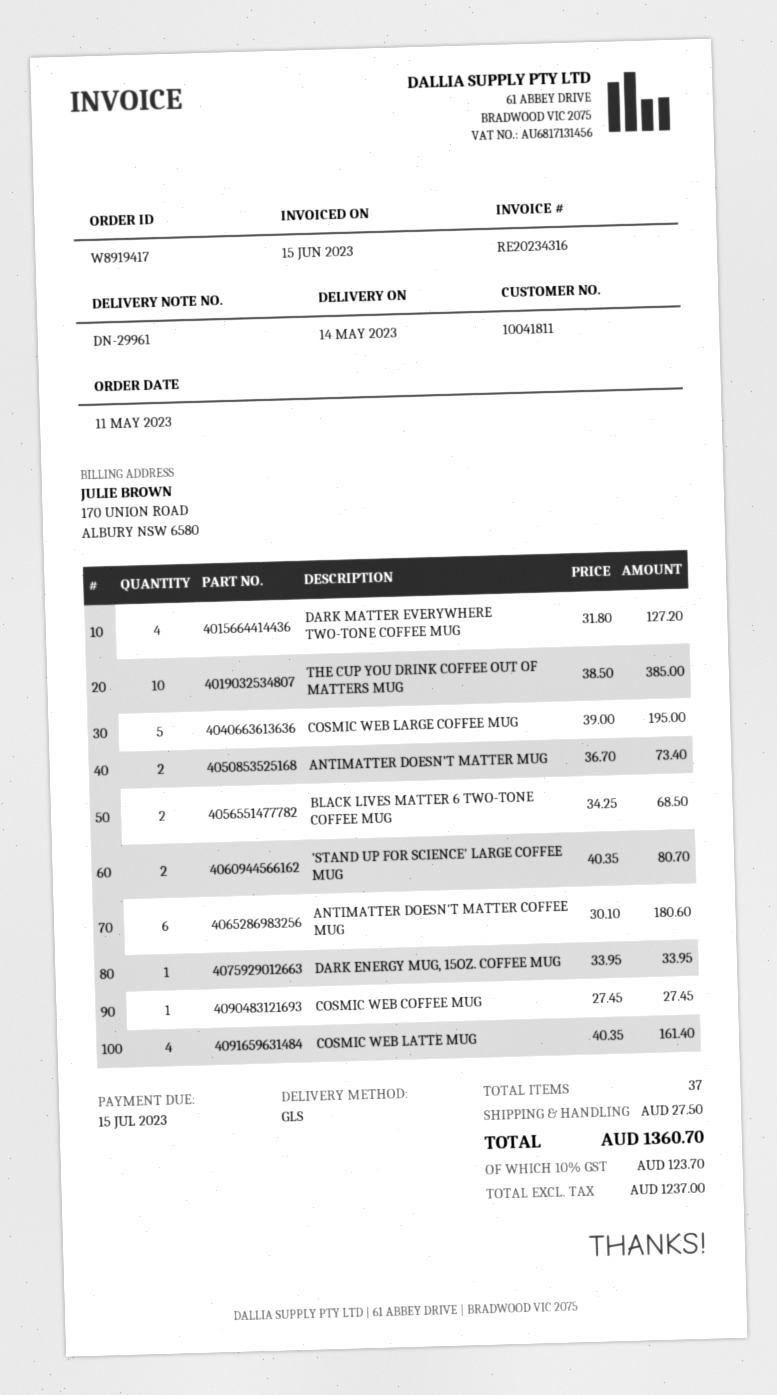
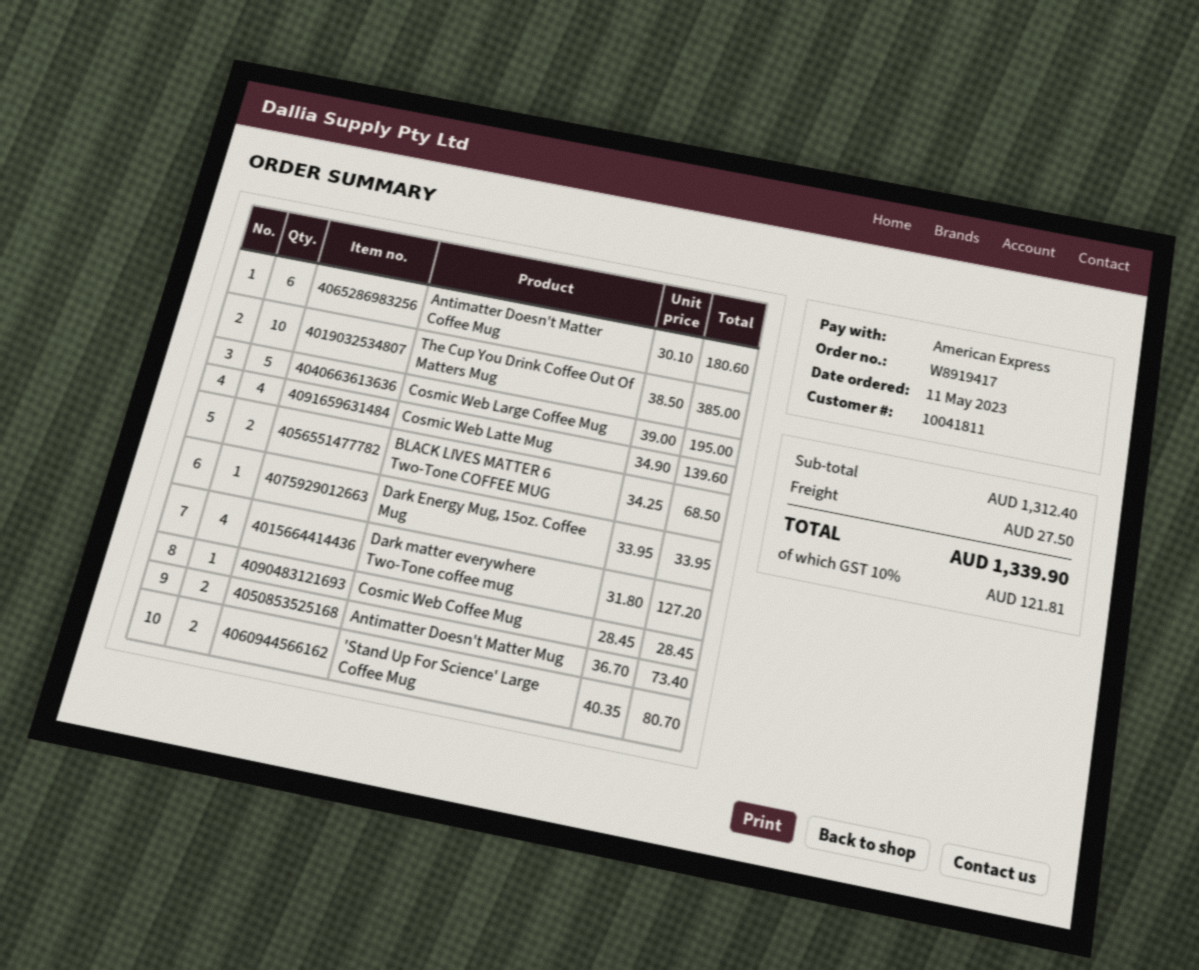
COSMIC WEB COFFEE MUG: 1 x 27.45 = 27.45 -> 1 x 28.45 = 28.45
COSMIC WEB LATTE MUG: 4 x 40.35 = 161.40 -> 4 x 34.90 = 139.60
tax: 10% = 123.70 -> 10% = 121.81
total: 1360.70 -> 1339.90

